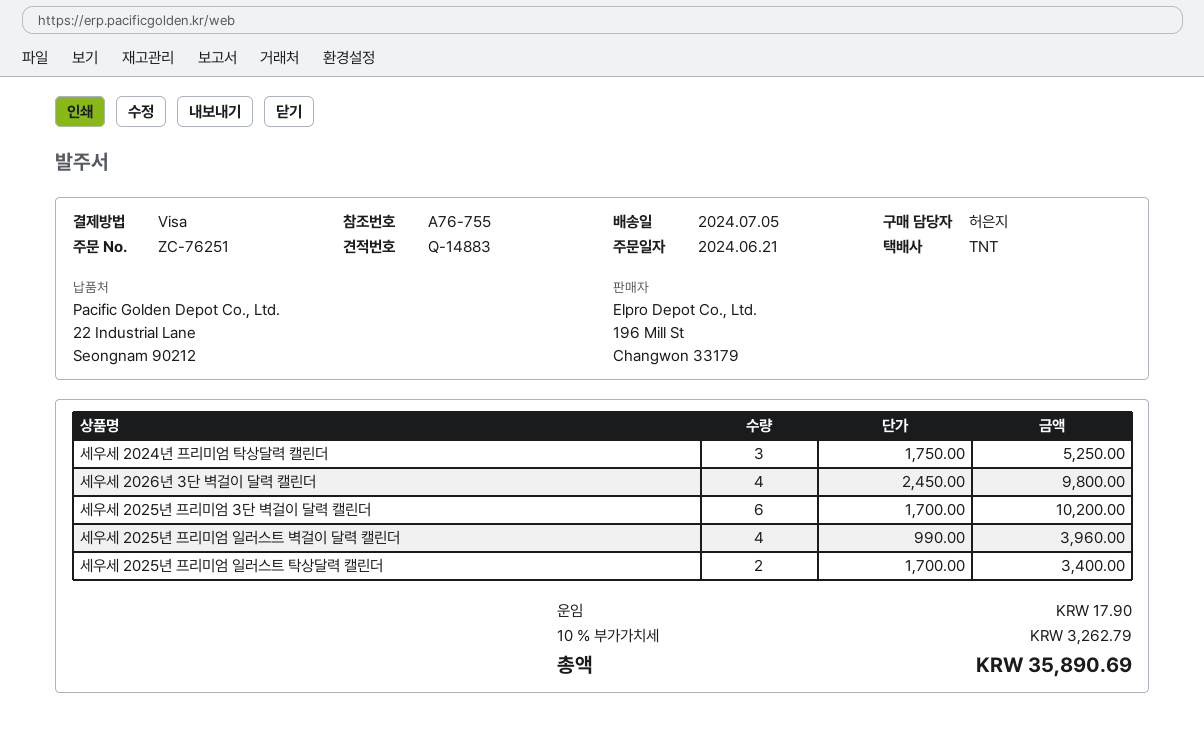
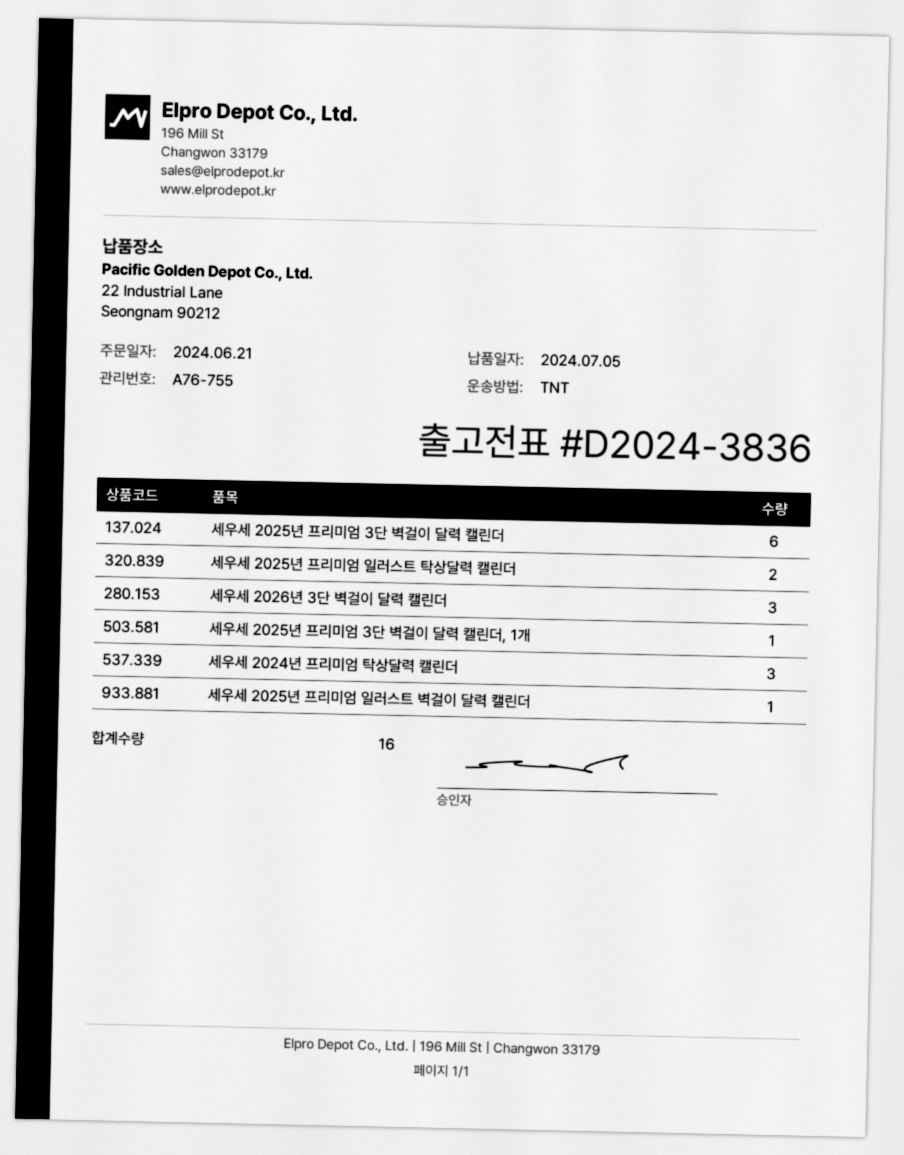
세우세 2026년 3단 벽걸이 달력 캘린더: 4 -> 3
세우세 2025년 프리미엄 일러스트 벽걸이 달력 캘린더: 4 -> 1
세우세 2025년 프리미엄 3단 벽걸이 달력 캘린더, 1개: none -> 1

